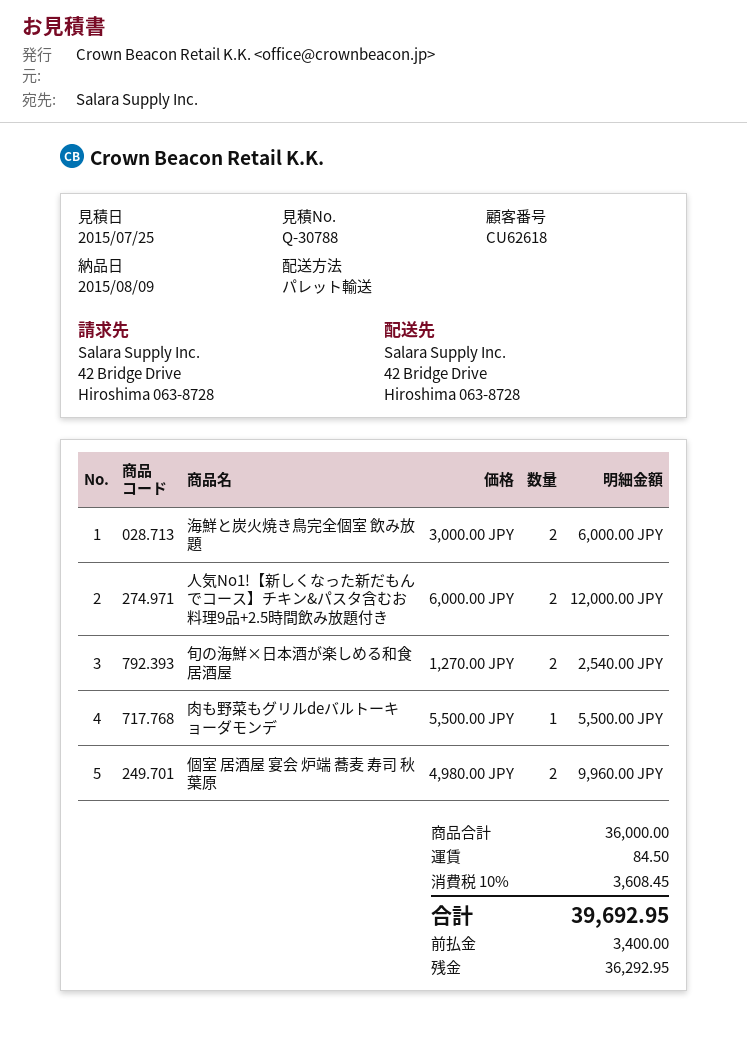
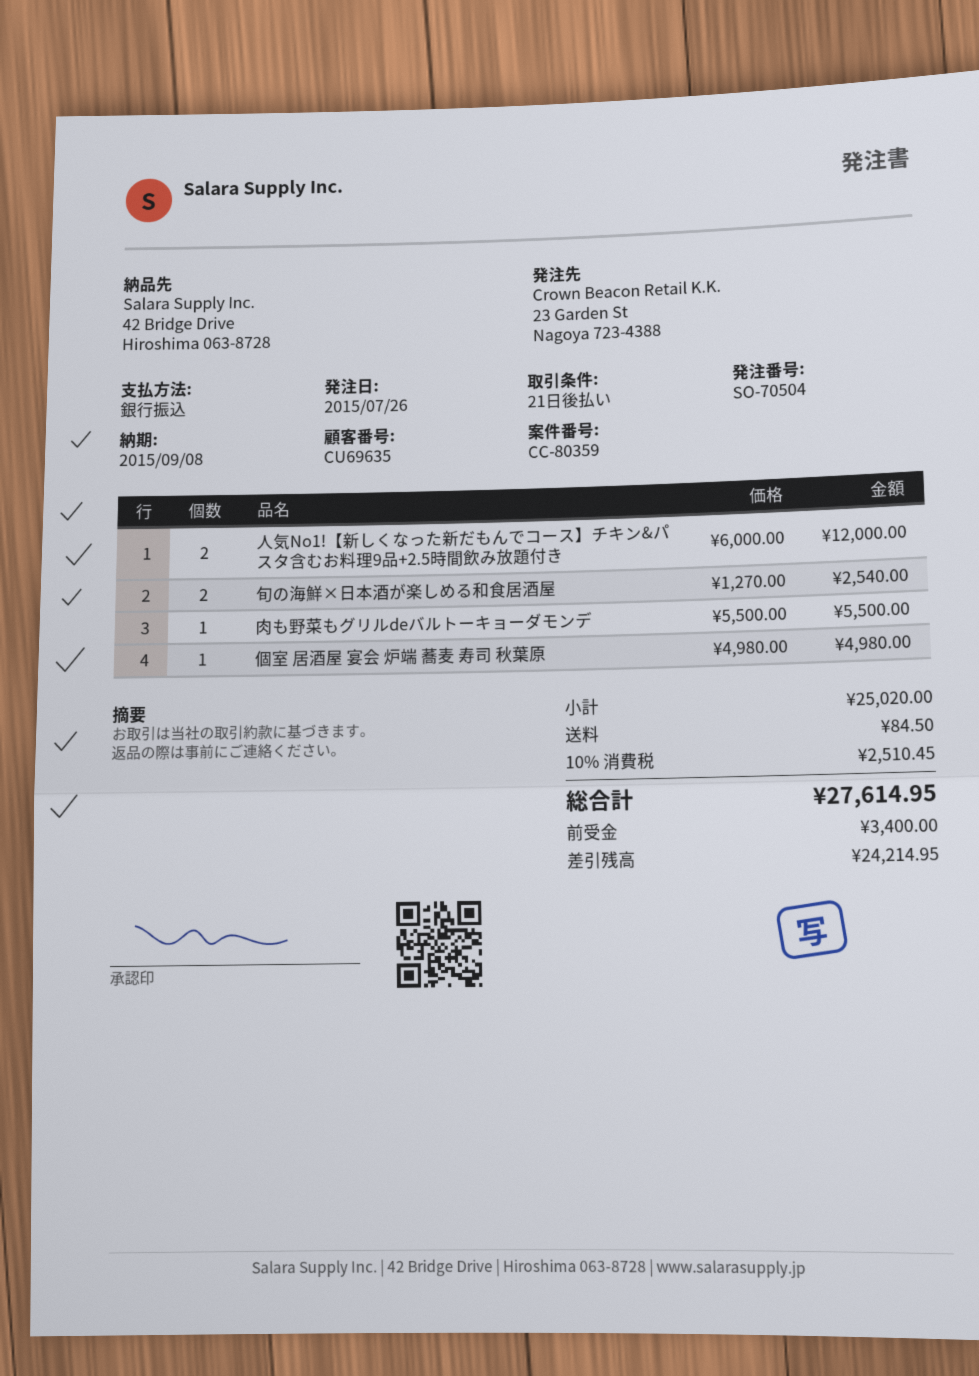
delivery date: 2015-08-09 -> 2015-09-08
customer number: CU62618 -> CU69635
海鮮と炭火焼き鳥完全個室 飲み放題: 2 x 3000.00 = 6000.00 -> none
個室 居酒屋 宴会 炉端 蕎麦 寿司 秋葉原: 2 x 4980.00 = 9960.00 -> 1 x 4980.00 = 4980.00
subtotal: 36000.00 -> 25020.00
tax: 10% = 3608.45 -> 10% = 2510.45
total: 39692.95 -> 27614.95
balance: 36292.95 -> 24214.95

